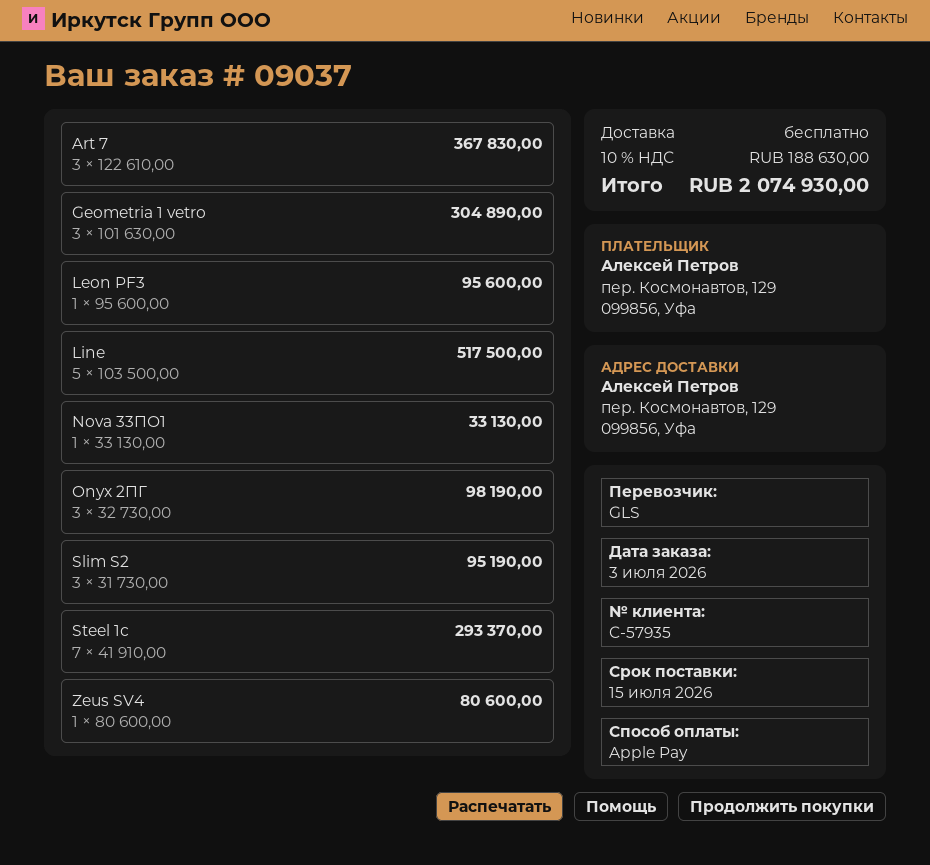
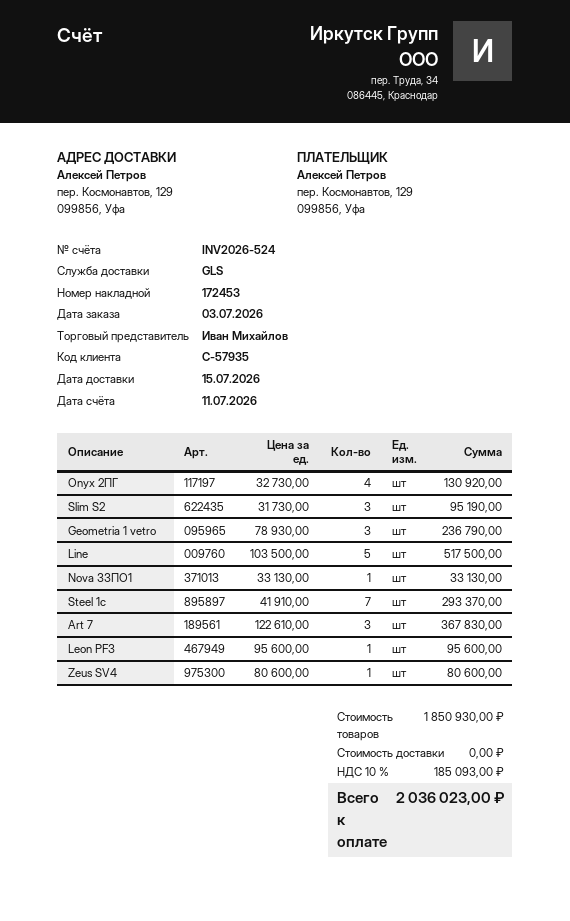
Geometria 1 vetro: 3 x 101630.00 = 304890.00 -> 3 x 78930.00 = 236790.00
Onyx 2ПГ: 3 x 32730.00 = 98190.00 -> 4 x 32730.00 = 130920.00
tax: 10% = 188630.00 -> 10% = 185093.00
total: 2074930.00 -> 2036023.00

